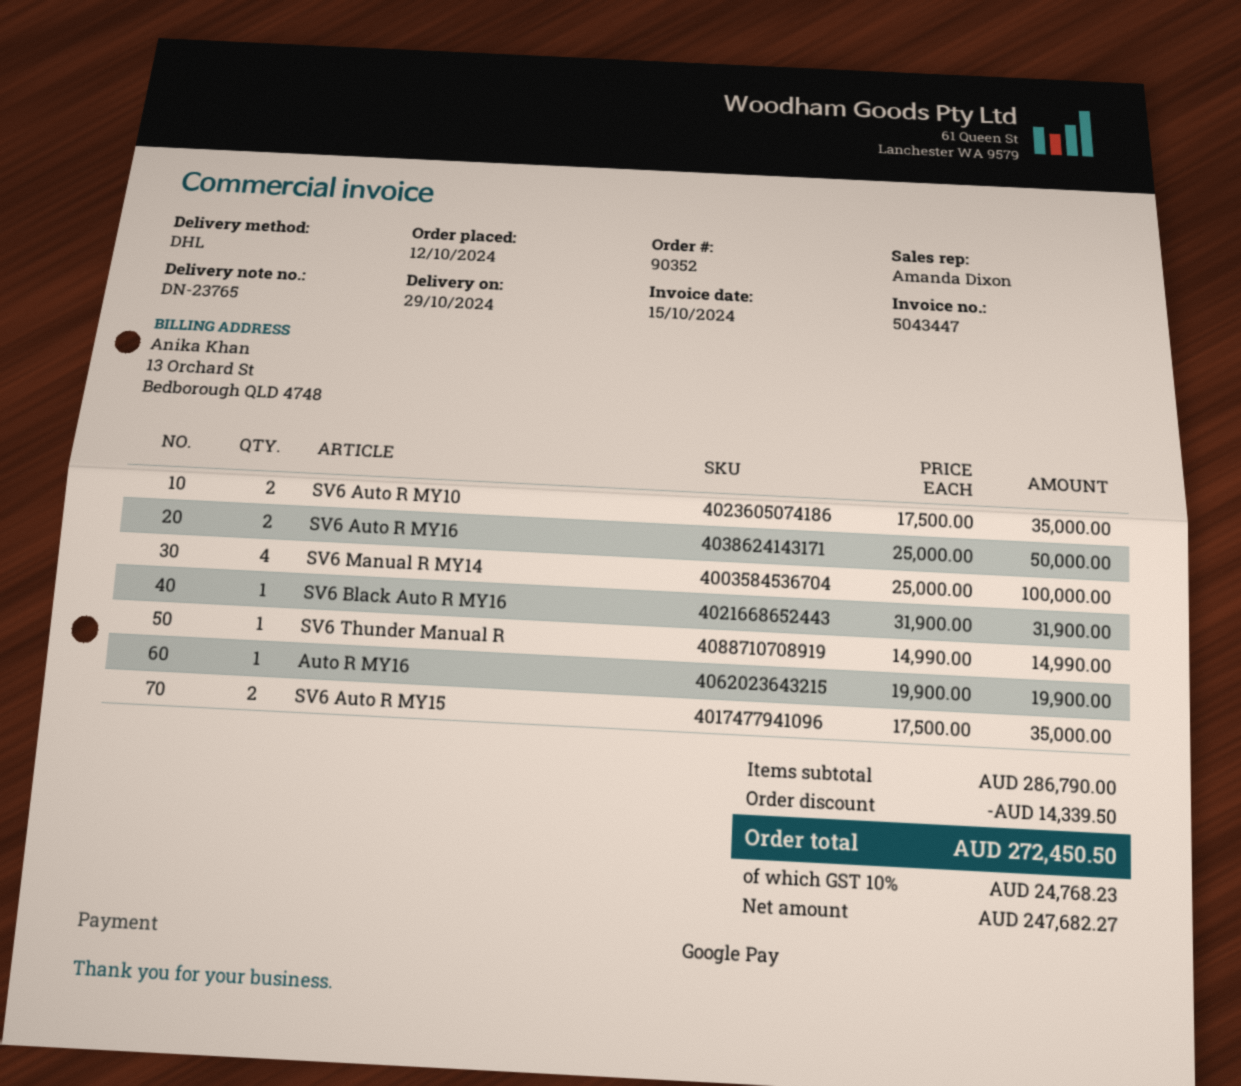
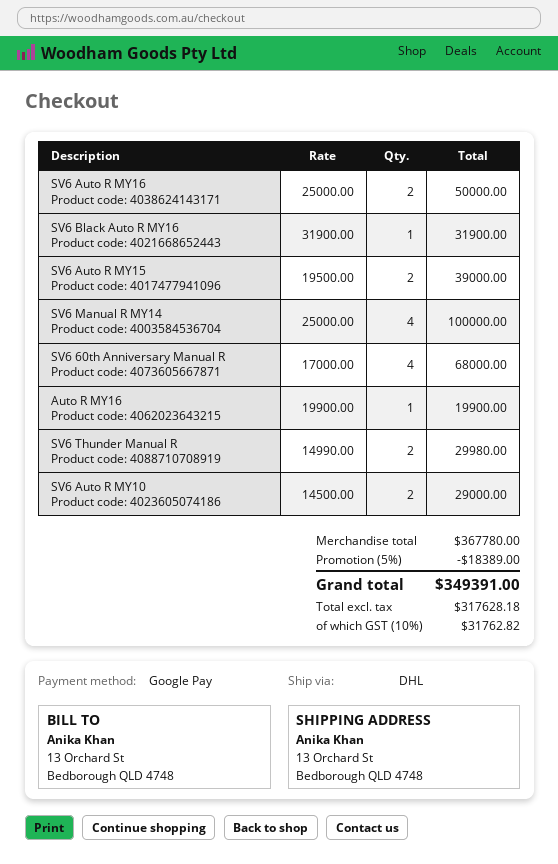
SV6 Auto R MY10: 2 x 17500.00 = 35000.00 -> 2 x 14500.00 = 29000.00
SV6 Thunder Manual R: 1 x 14990.00 = 14990.00 -> 2 x 14990.00 = 29980.00
SV6 Auto R MY15: 2 x 17500.00 = 35000.00 -> 2 x 19500.00 = 39000.00
SV6 60th Anniversary Manual R: none -> 4 x 17000.00 = 68000.00
subtotal: 286790.00 -> 367780.00
discount: 14339.50 -> 18389.00
net: 247682.27 -> 317628.18
tax: 10% = 24768.23 -> 10% = 31762.82
total: 272450.50 -> 349391.00

